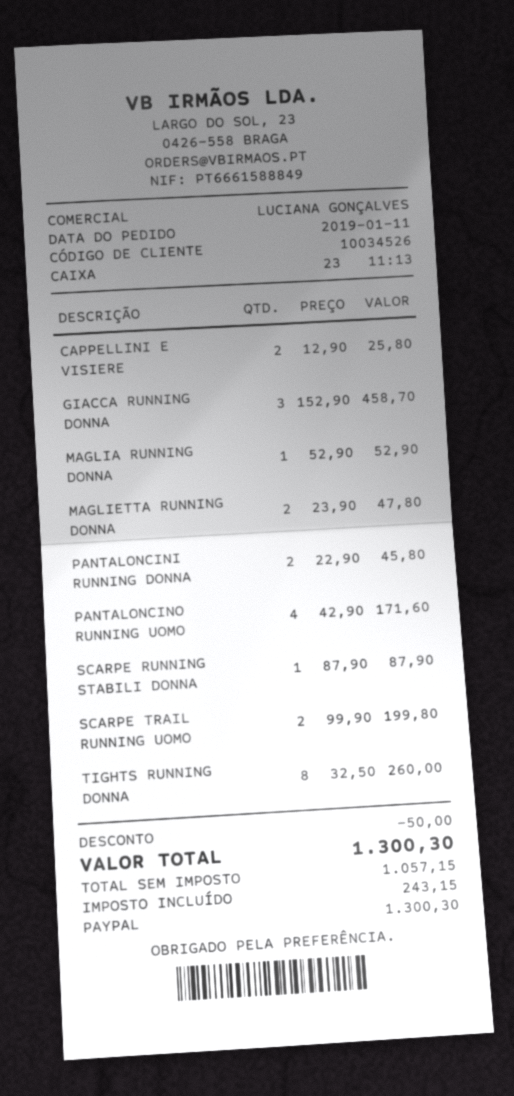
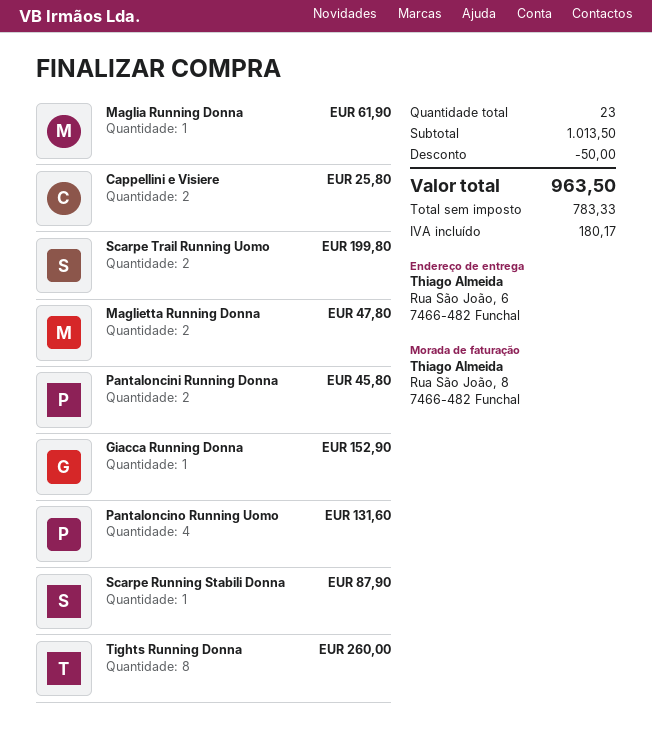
GIACCA RUNNING DONNA: 3 for 458.70 -> 1 for 152.90
MAGLIA RUNNING DONNA: 1 for 52.90 -> 1 for 61.90
PANTALONCINO RUNNING UOMO: 4 for 171.60 -> 4 for 131.60
net: 1057.15 -> 783.33
tax: 243.15 -> 180.17
total: 1300.30 -> 963.50

